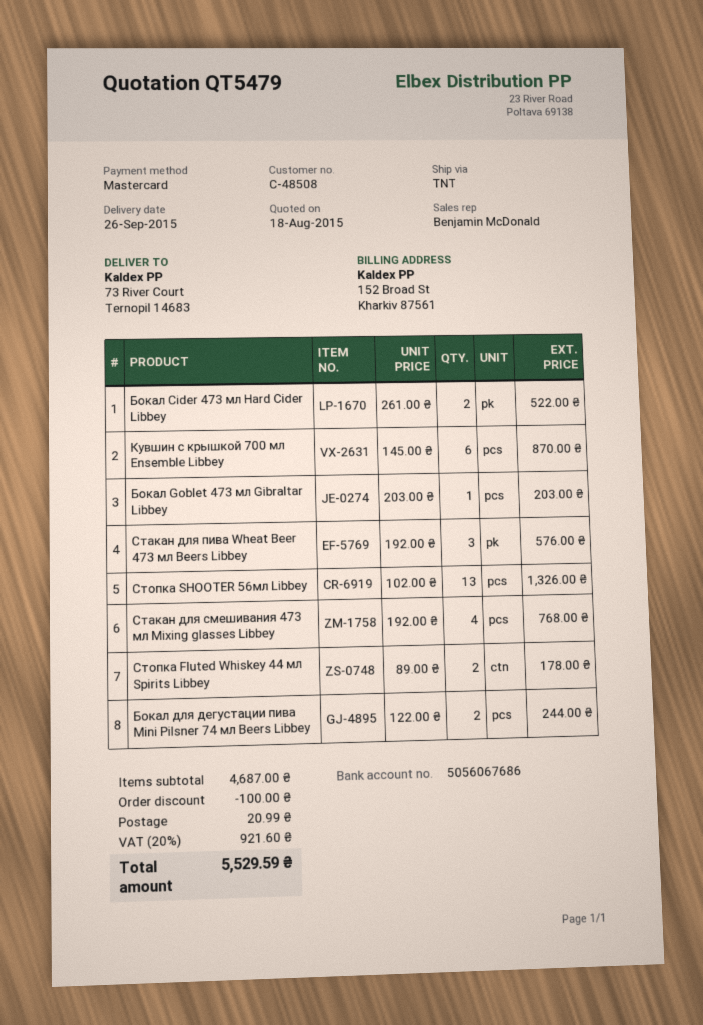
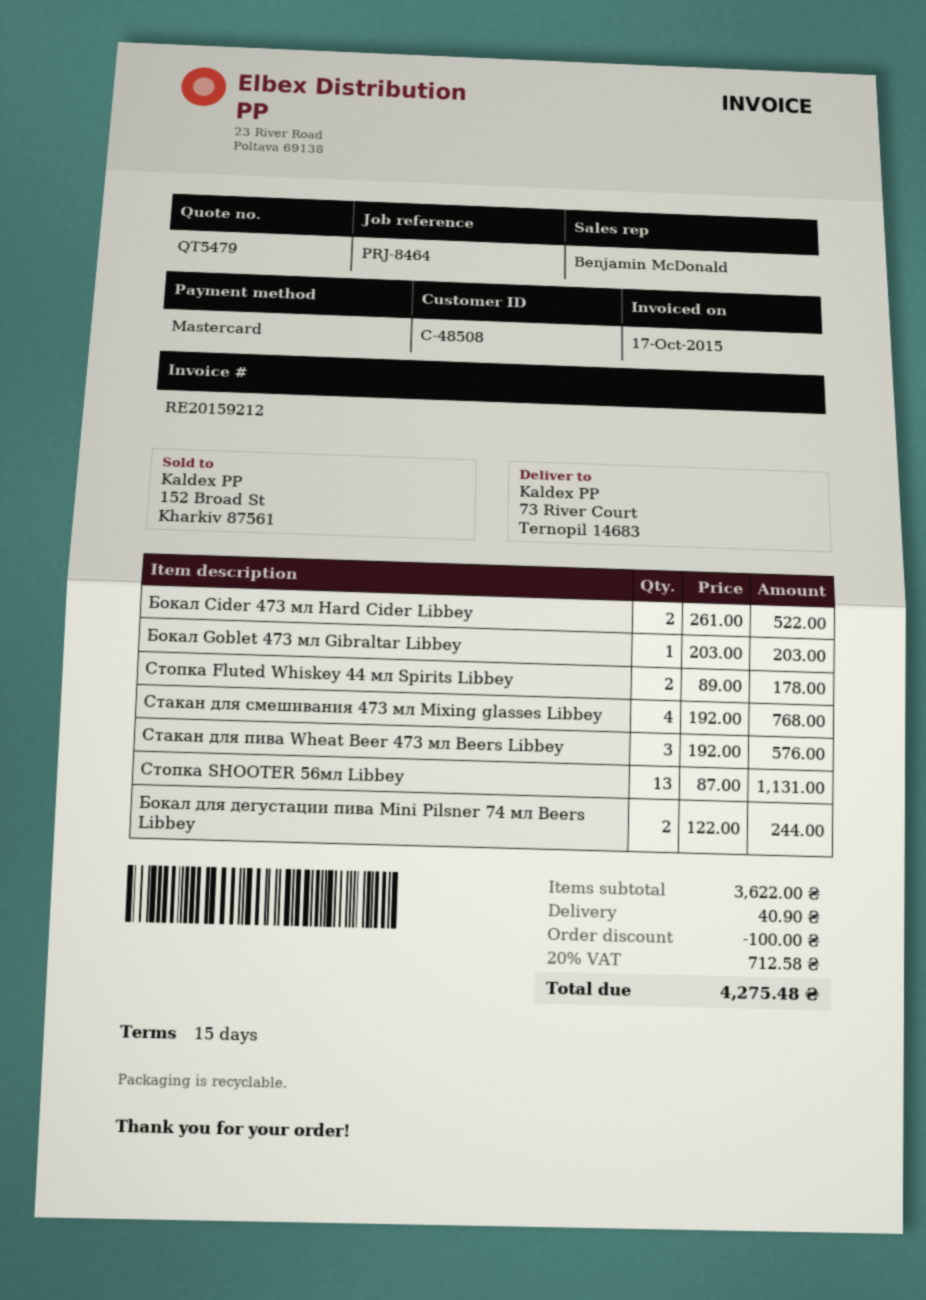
Кувшин с крышкой 700 мл Ensemble Libbey: 6 x 145.00 = 870.00 -> none
Стопка SHOOTER 56мл Libbey: 13 x 102.00 = 1326.00 -> 13 x 87.00 = 1131.00
subtotal: 4687.00 -> 3622.00
shipping: 20.99 -> 40.90
tax: 20% = 921.60 -> 20% = 712.58
total: 5529.59 -> 4275.48

